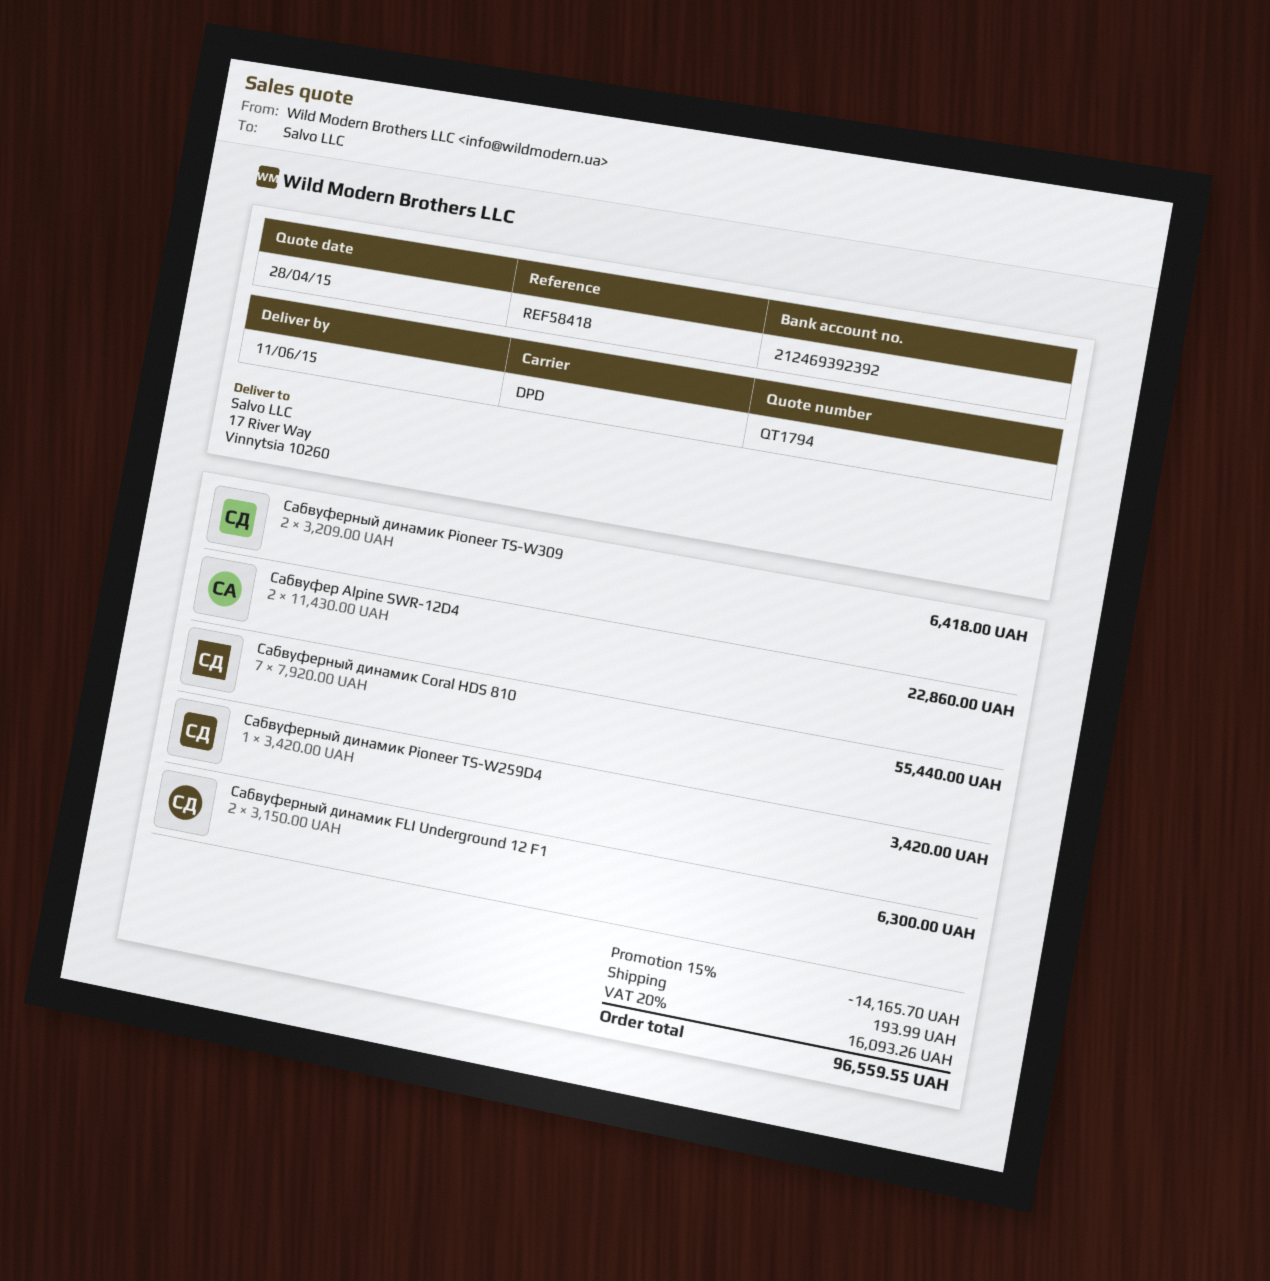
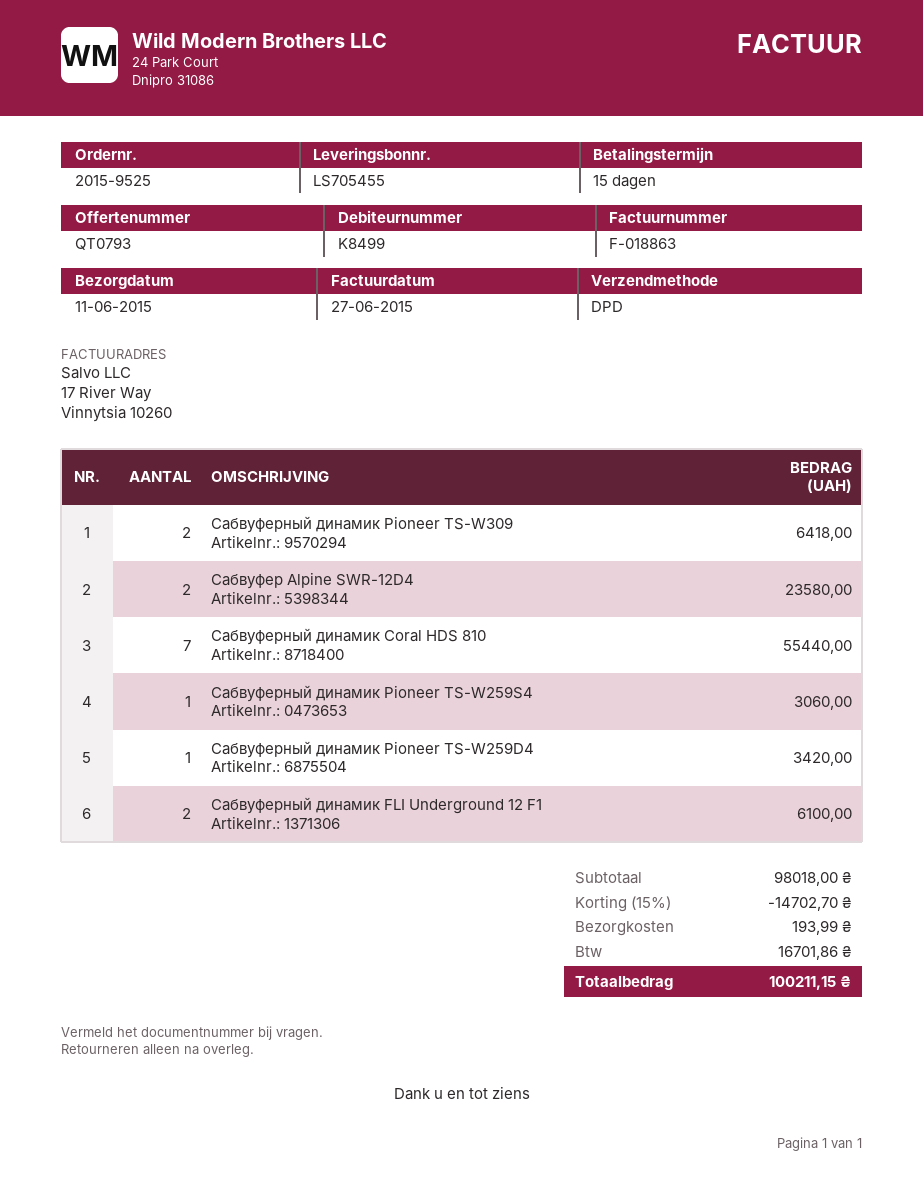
quote number: QT1794 -> QT0793
Сабвуфер Alpine SWR-12D4: 2 for 22860.00 -> 2 for 23580.00
Сабвуферный динамик FLI Underground 12 F1: 2 for 6300.00 -> 2 for 6100.00
Сабвуферный динамик Pioneer TS-W259S4: none -> 1 for 3060.00
discount: 15% = 14165.70 -> 15% = 14702.70
tax: 16093.26 -> 16701.86
total: 96559.55 -> 100211.15

